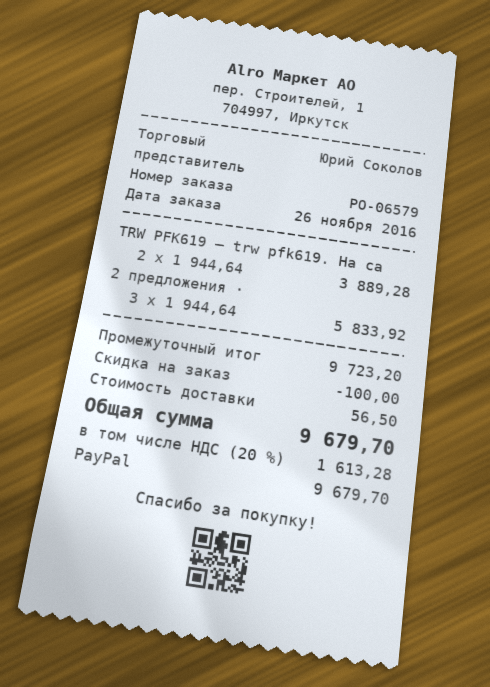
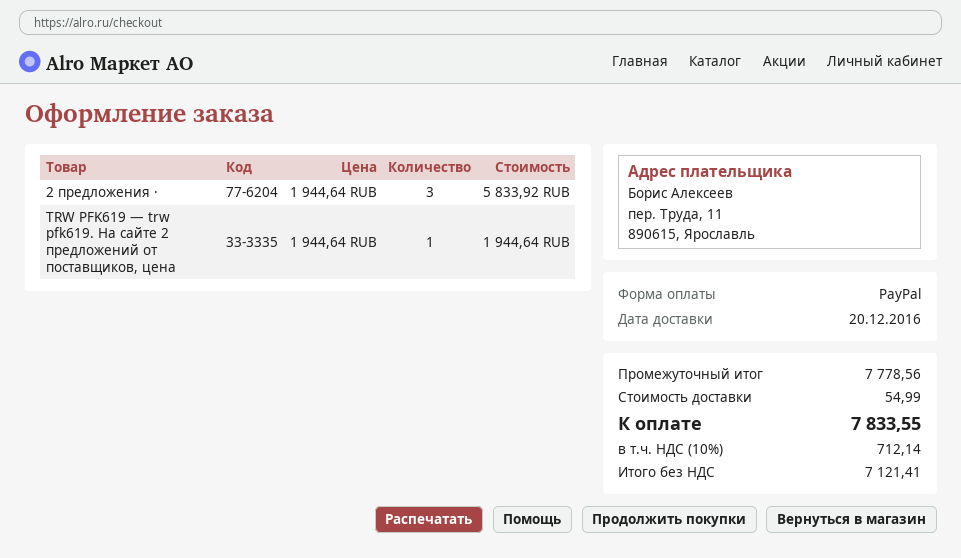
TRW PFK619 — trw pfk619. На са: 2 x 1944.64 = 3889.28 -> 1 x 1944.64 = 1944.64
subtotal: 9723.20 -> 7778.56
discount: 100.00 -> none
shipping: 56.50 -> 54.99
tax: 20% = 1613.28 -> 10% = 712.14
total: 9679.70 -> 7833.55

